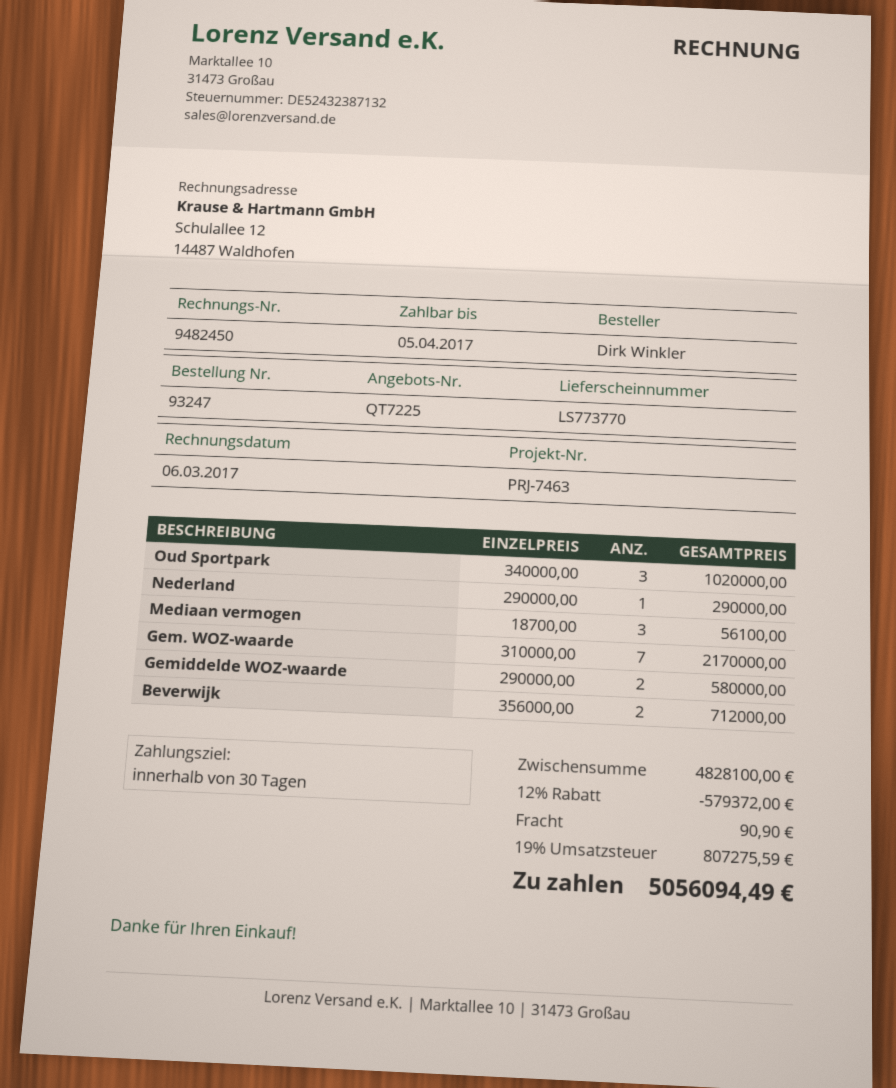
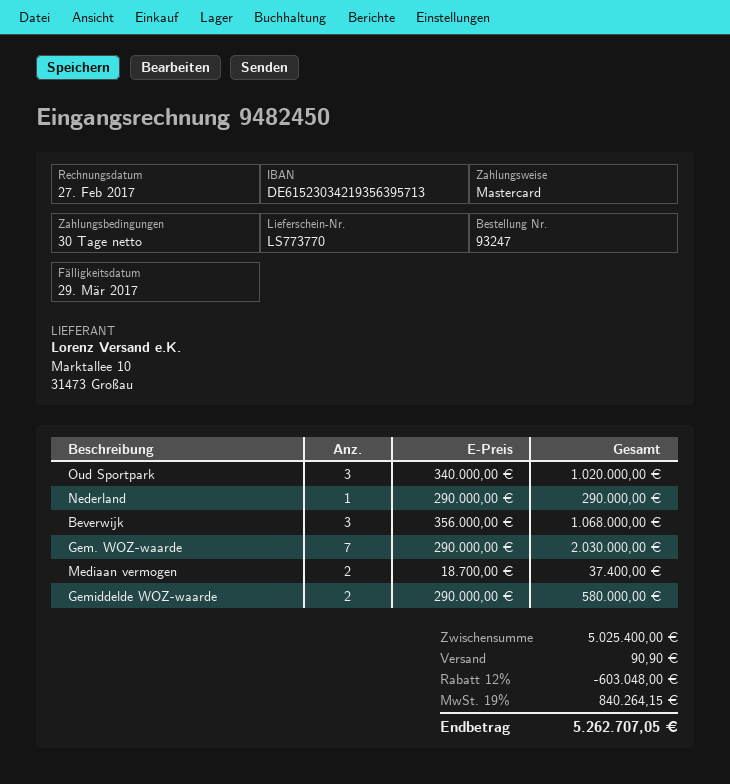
invoice date: 2017-03-06 -> 2017-02-27
due date: 2017-04-05 -> 2017-03-29
Mediaan vermogen: 3 x 18700.00 = 56100.00 -> 2 x 18700.00 = 37400.00
Gem. WOZ-waarde: 7 x 310000.00 = 2170000.00 -> 7 x 290000.00 = 2030000.00
Beverwijk: 2 x 356000.00 = 712000.00 -> 3 x 356000.00 = 1068000.00
subtotal: 4828100.00 -> 5025400.00
discount: 12% = 579372.00 -> 12% = 603048.00
tax: 19% = 807275.59 -> 19% = 840264.15
total: 5056094.49 -> 5262707.05

